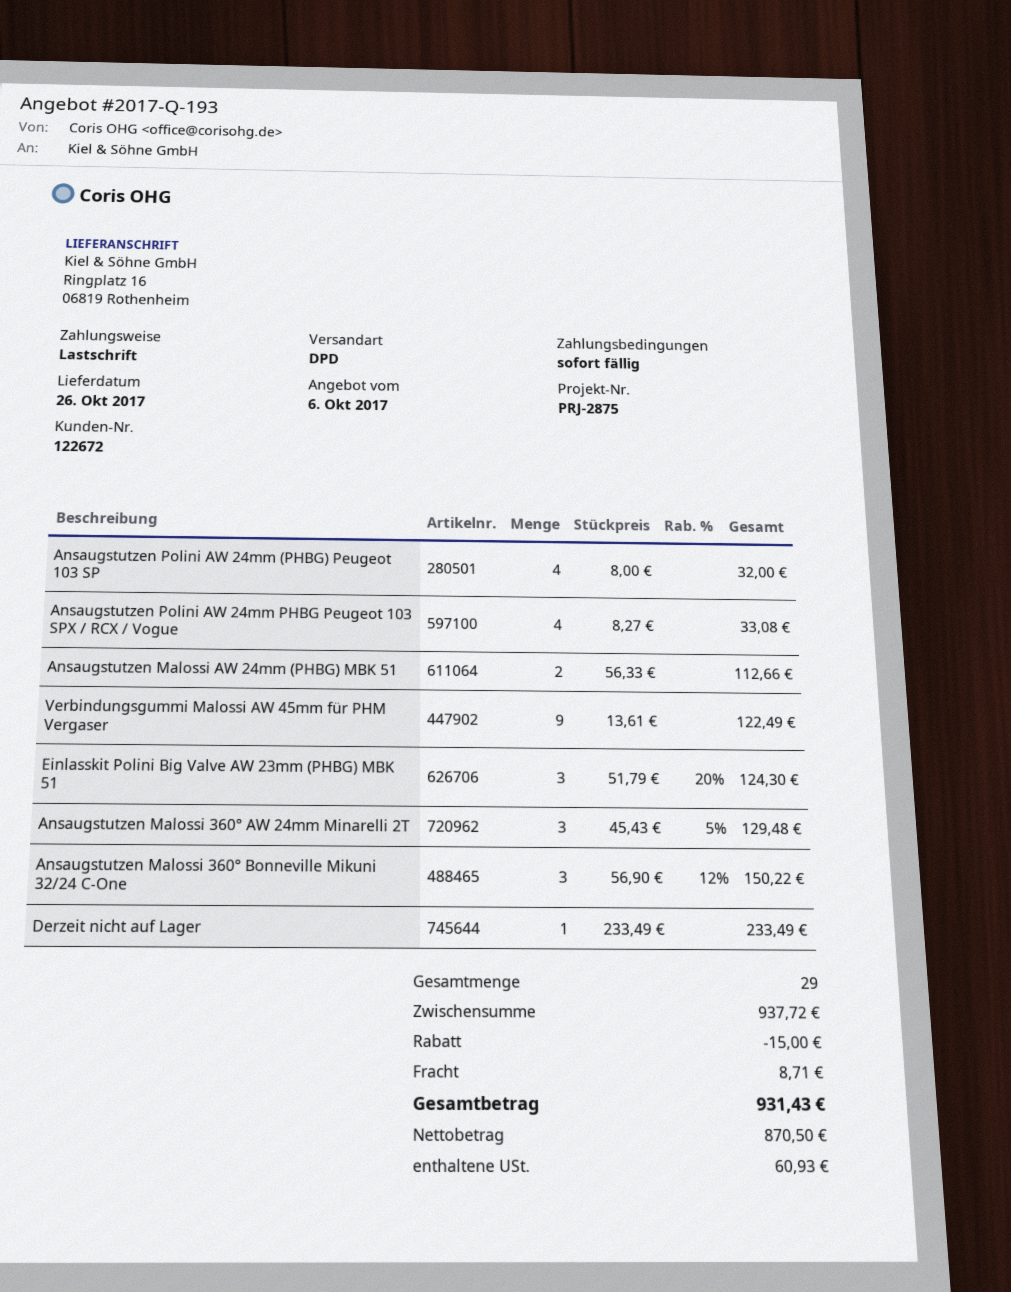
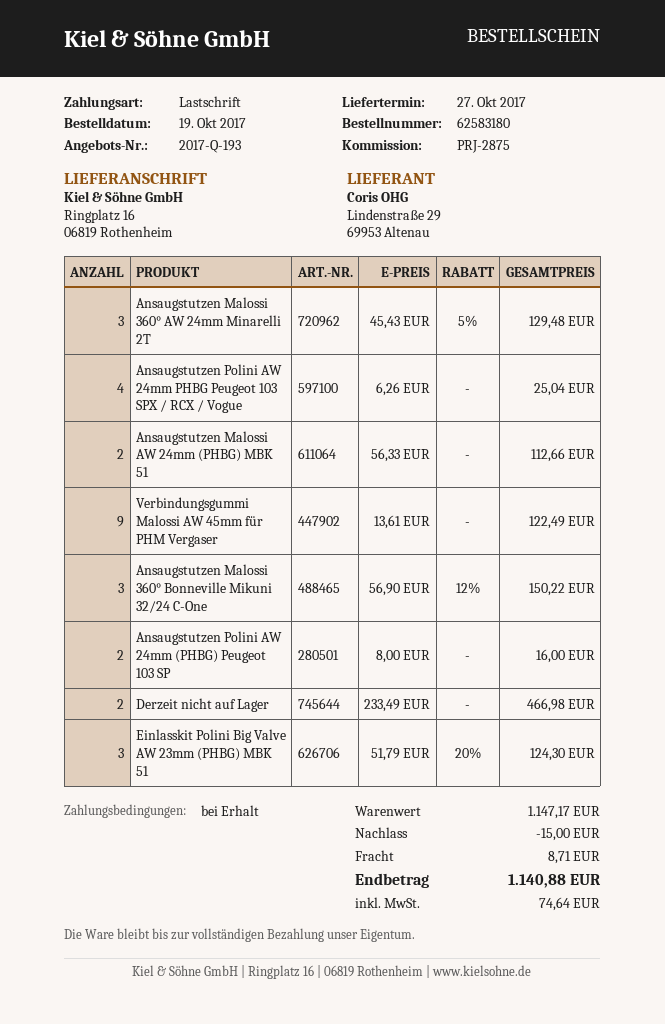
delivery date: 2017-10-26 -> 2017-10-27
Ansaugstutzen Polini AW 24mm (PHBG) Peugeot 103 SP: 4 x 8.00 = 32.00 -> 2 x 8.00 = 16.00
Ansaugstutzen Polini AW 24mm PHBG Peugeot 103 SPX / RCX / Vogue: 4 x 8.27 = 33.08 -> 4 x 6.26 = 25.04
Derzeit nicht auf Lager: 1 x 233.49 = 233.49 -> 2 x 233.49 = 466.98
subtotal: 937.72 -> 1147.17
tax: 60.93 -> 74.64
total: 931.43 -> 1140.88

